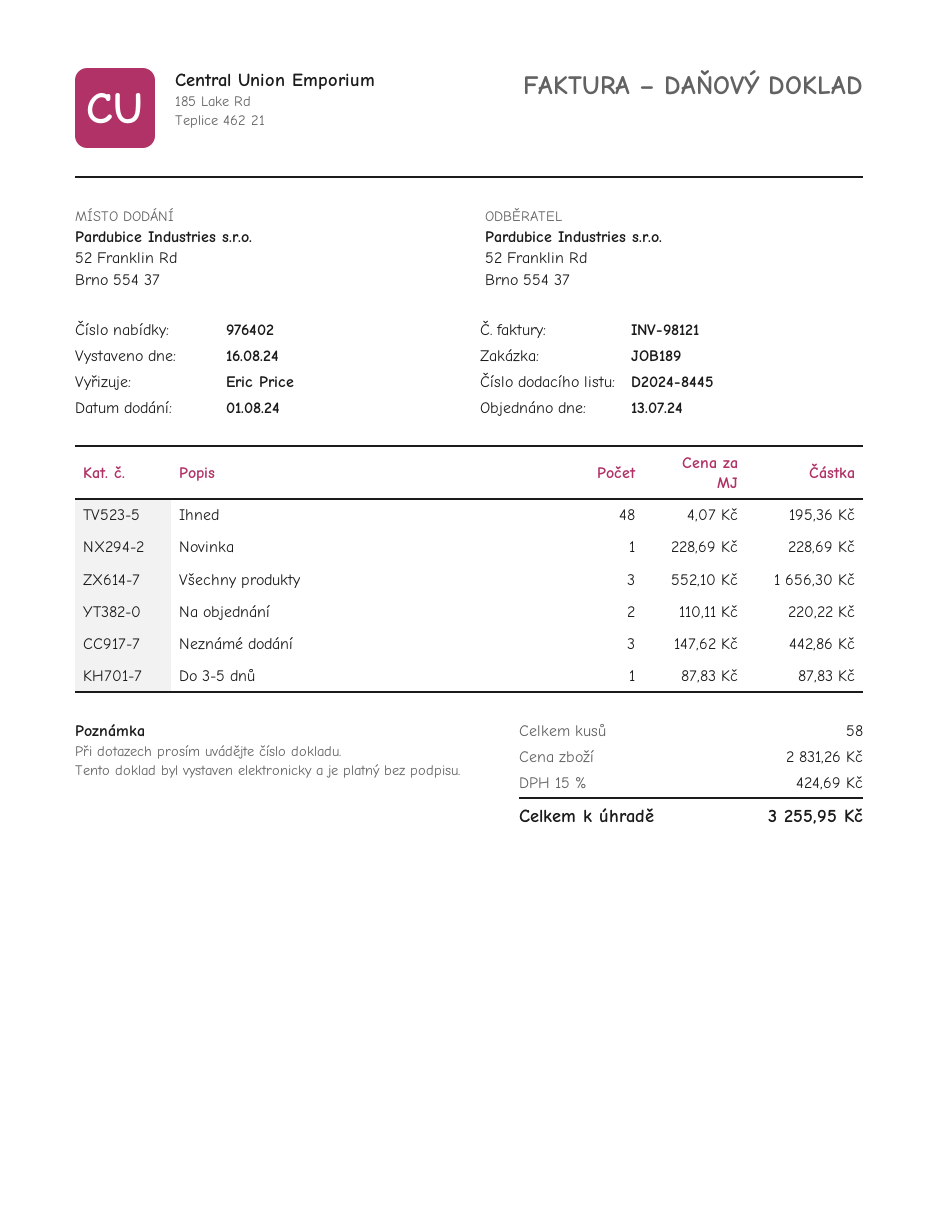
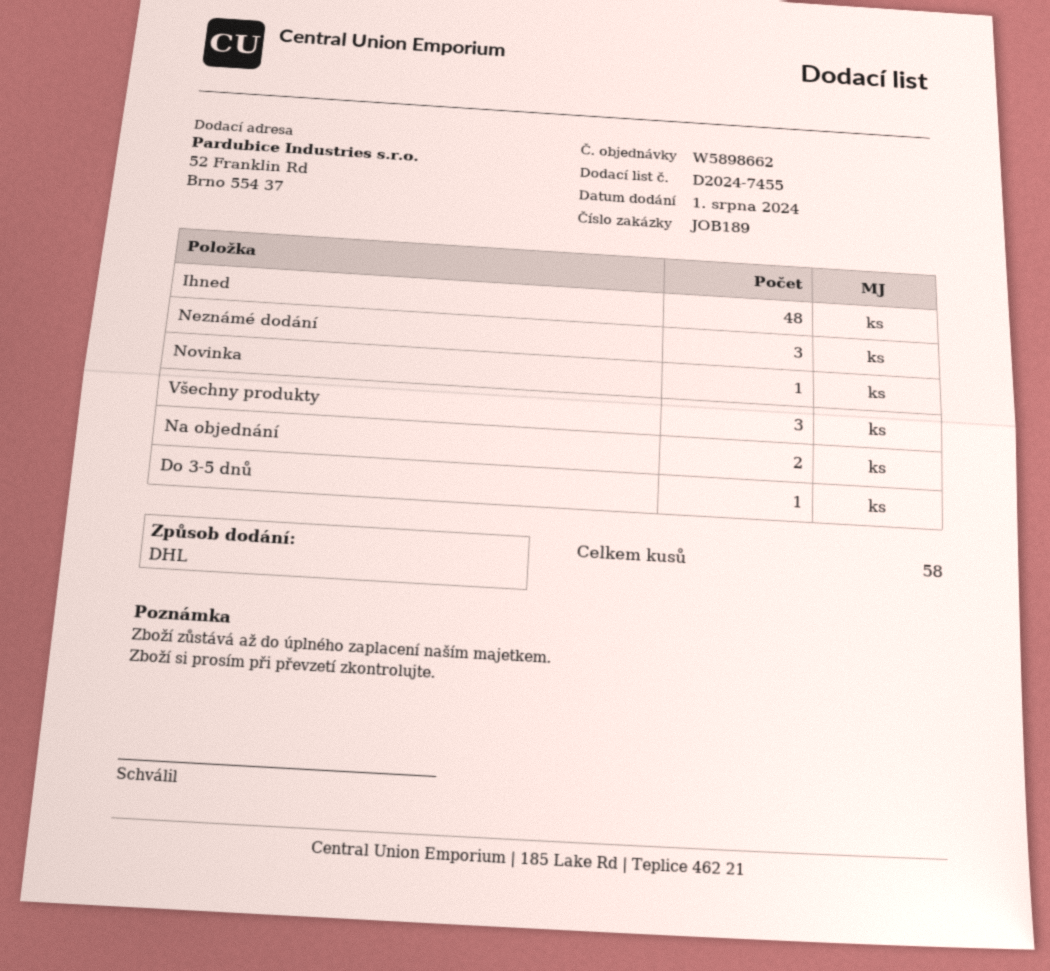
delivery note number: D2024-8445 -> D2024-7455

